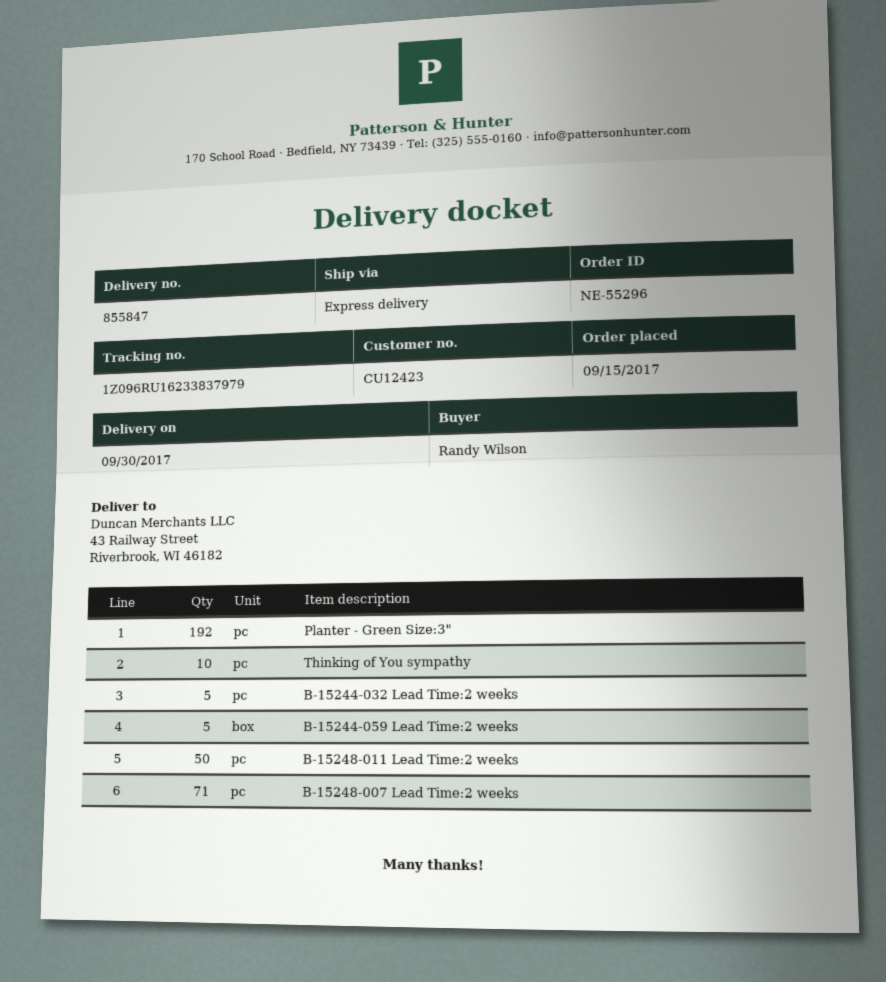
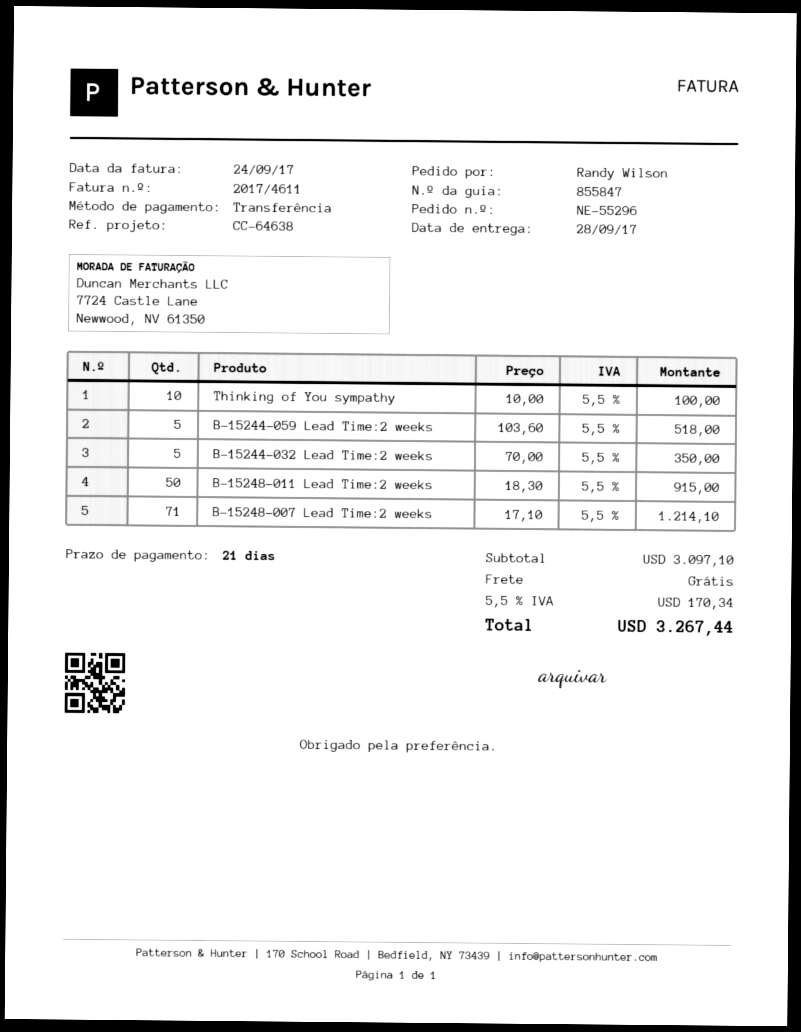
delivery date: 2017-09-30 -> 2017-09-28
Planter - Green Size:3": 192 -> none

